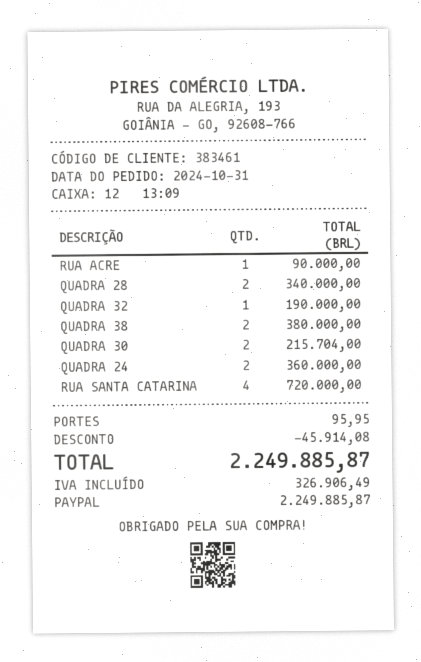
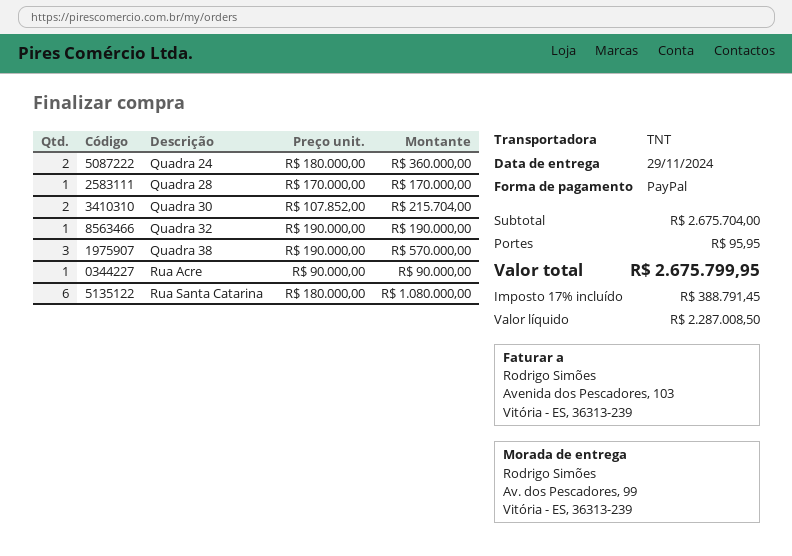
QUADRA 28: 2 for 340000.00 -> 1 for 170000.00
QUADRA 38: 2 for 380000.00 -> 3 for 570000.00
RUA SANTA CATARINA: 4 for 720000.00 -> 6 for 1080000.00
discount: 45914.08 -> none
tax: 326906.49 -> 388791.45
total: 2249885.87 -> 2675799.95

